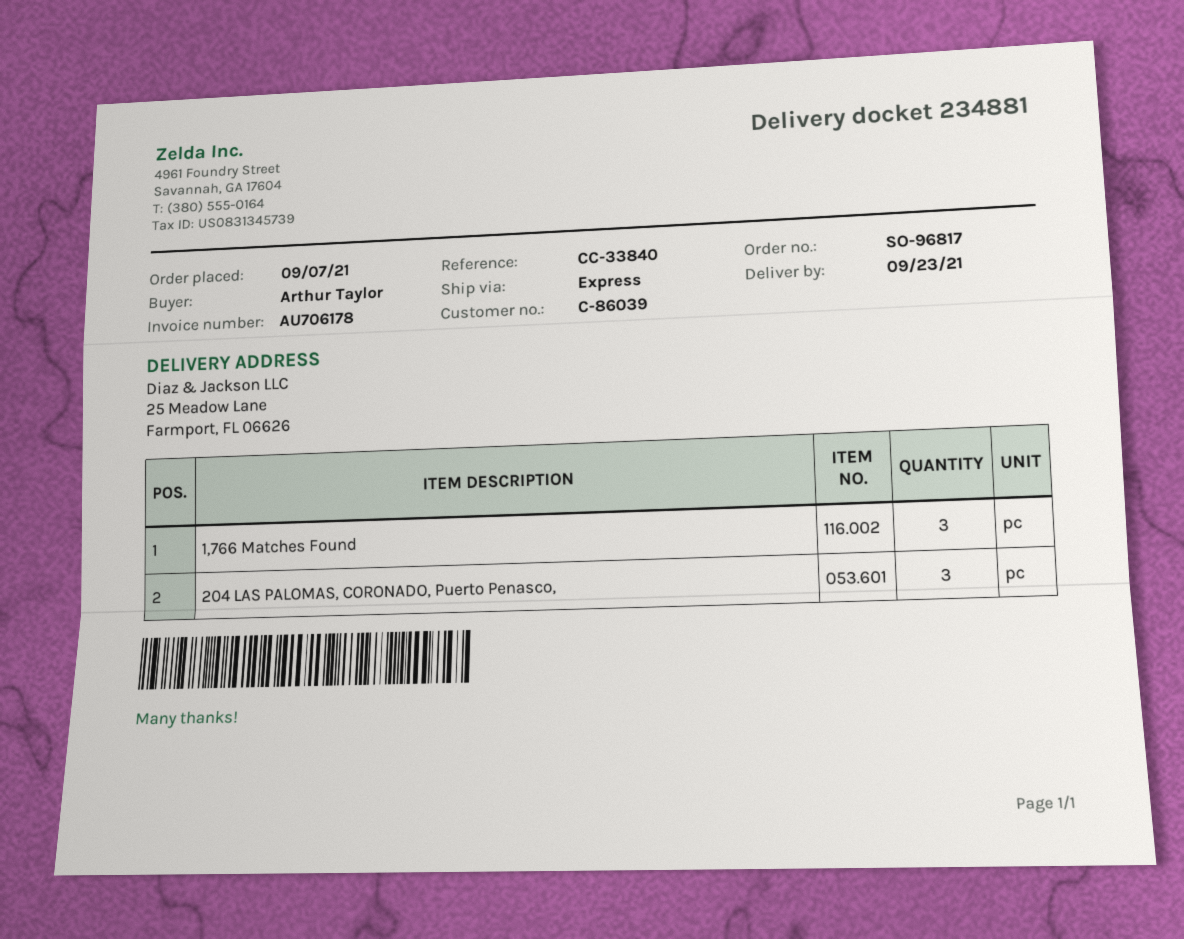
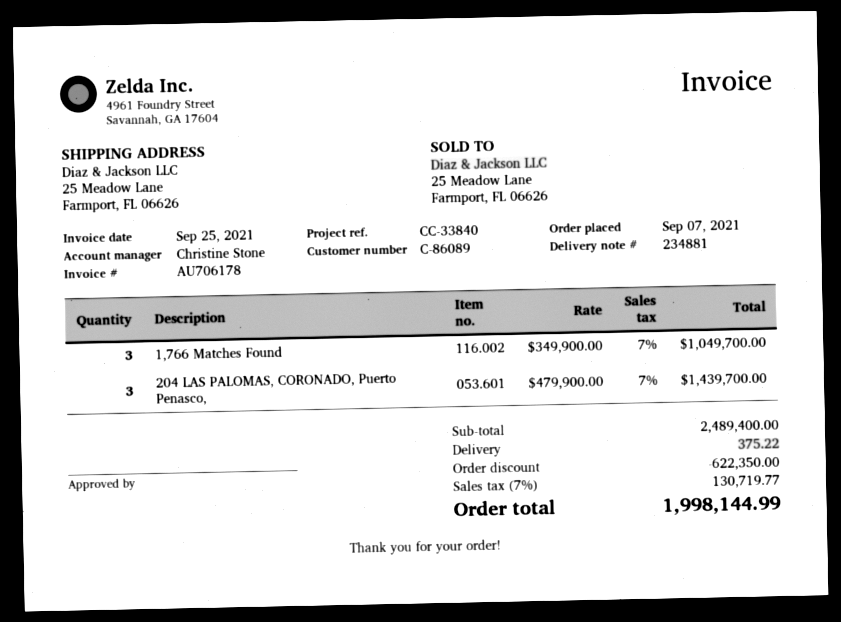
customer number: C-86039 -> C-86089

